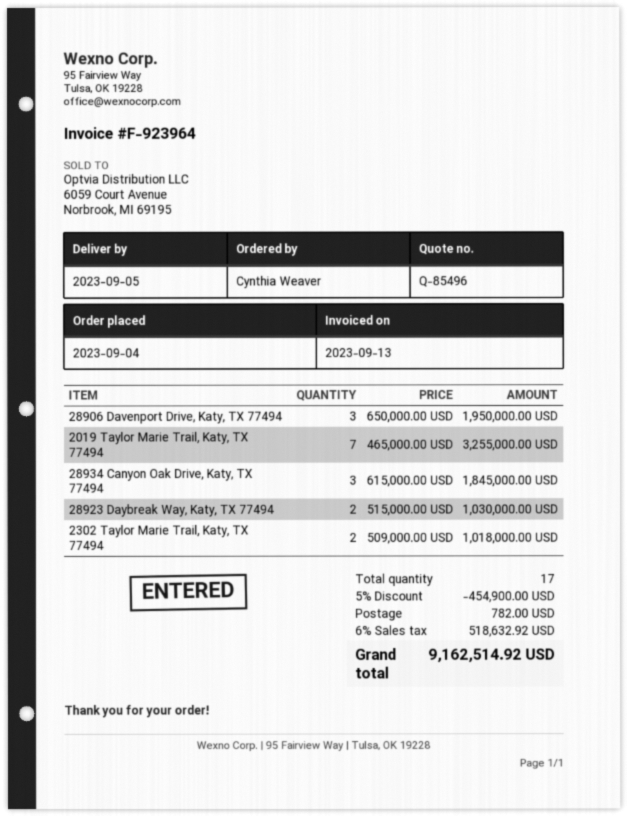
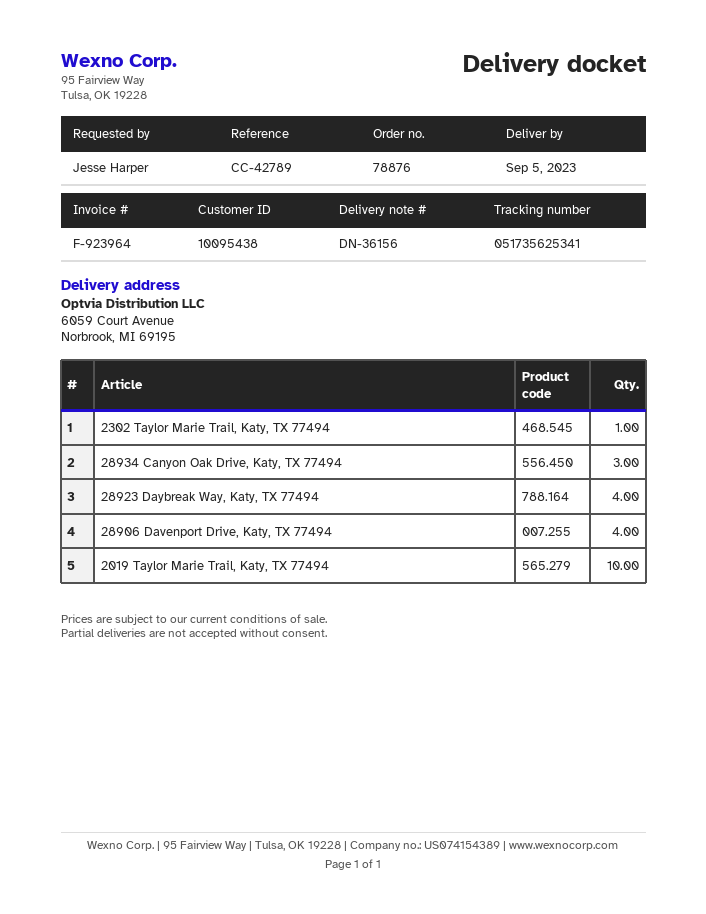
ordered by: Cynthia Weaver -> Jesse Harper
28906 Davenport Drive, Katy, TX 77494: 3 -> 4
2019 Taylor Marie Trail, Katy, TX 77494: 7 -> 10
28923 Daybreak Way, Katy, TX 77494: 2 -> 4
2302 Taylor Marie Trail, Katy, TX 77494: 2 -> 1

